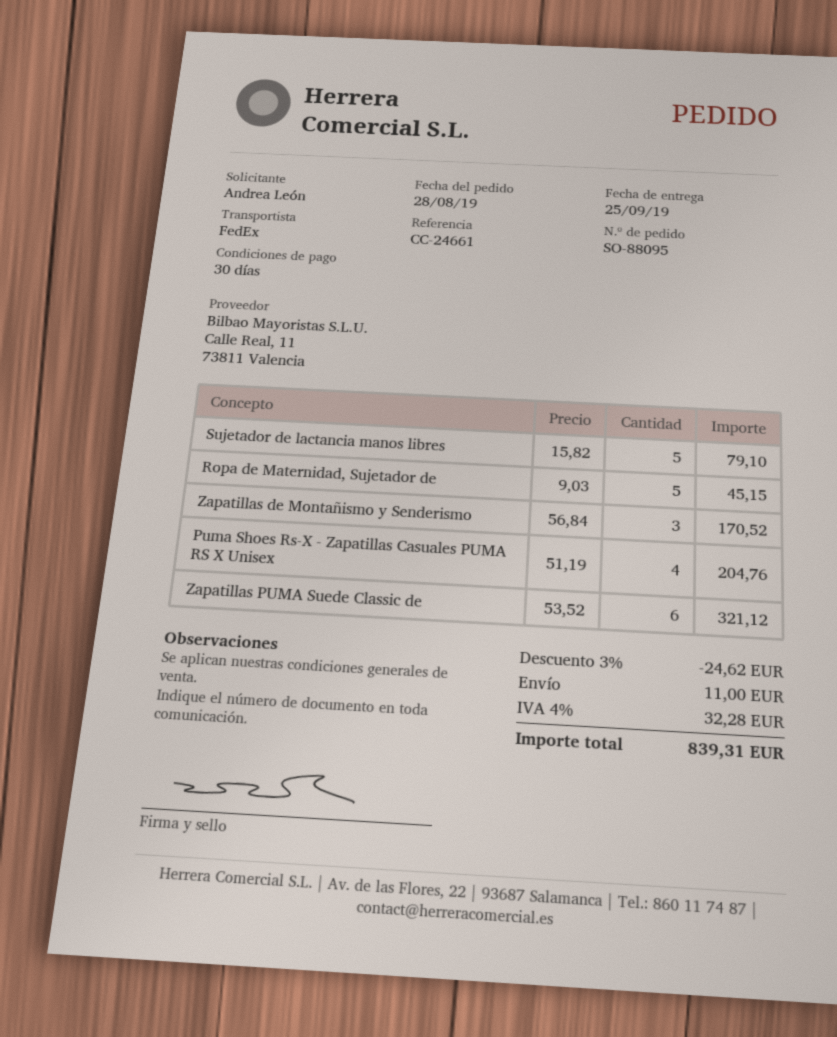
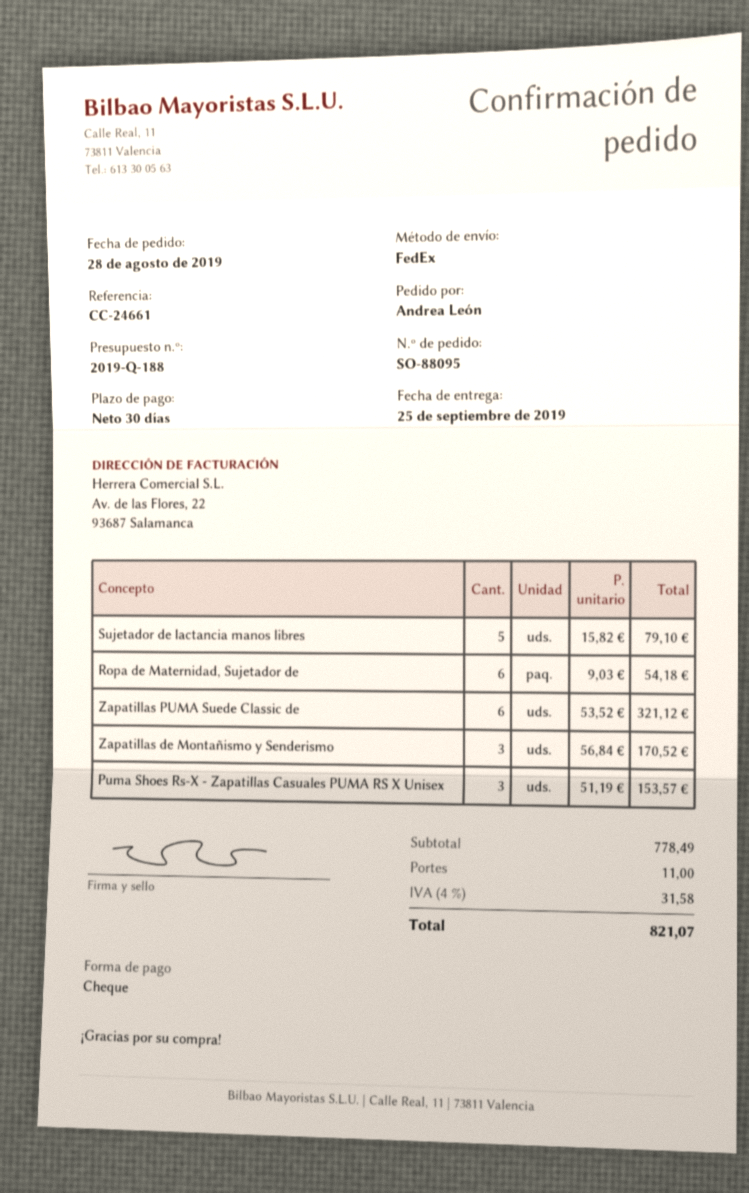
Ropa de Maternidad, Sujetador de: 5 x 9.03 = 45.15 -> 6 x 9.03 = 54.18
Puma Shoes Rs-X - Zapatillas Casuales PUMA RS X Unisex: 4 x 51.19 = 204.76 -> 3 x 51.19 = 153.57
discount: 3% = 24.62 -> none
tax: 4% = 32.28 -> 4% = 31.58
total: 839.31 -> 821.07

